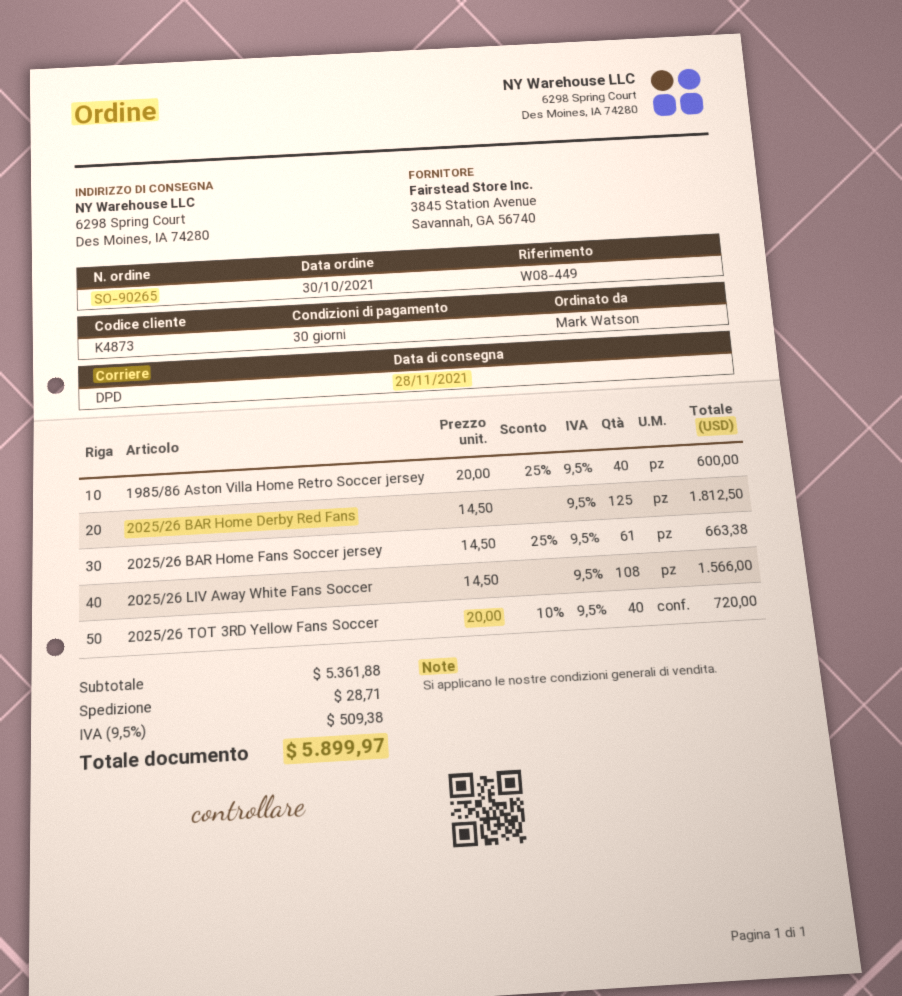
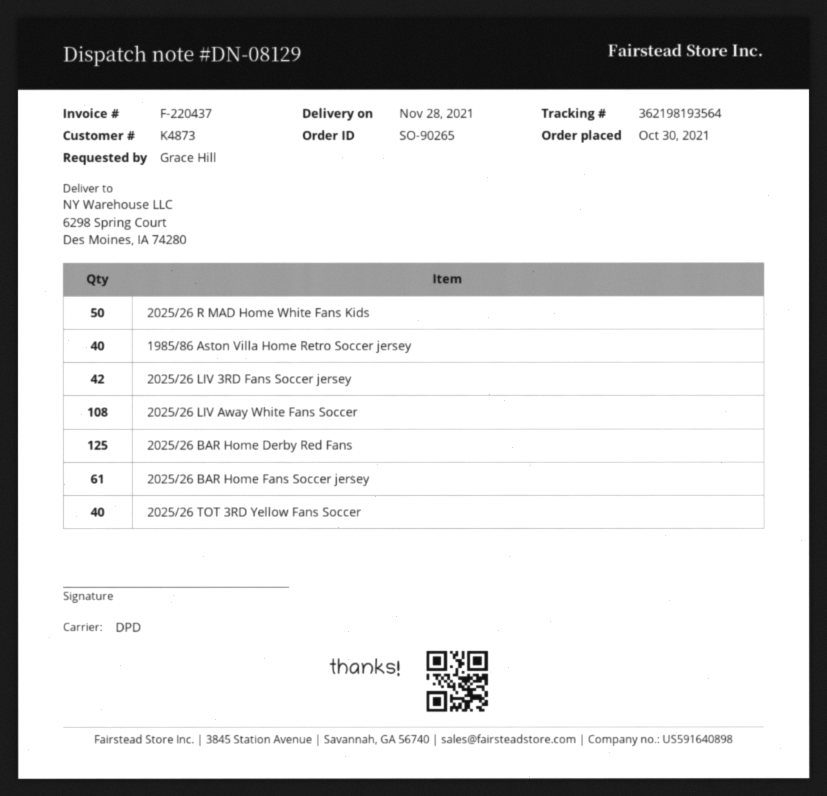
ordered by: Mark Watson -> Grace Hill
2025/26 R MAD Home White Fans Kids: none -> 50
2025/26 LIV 3RD Fans Soccer jersey: none -> 42

